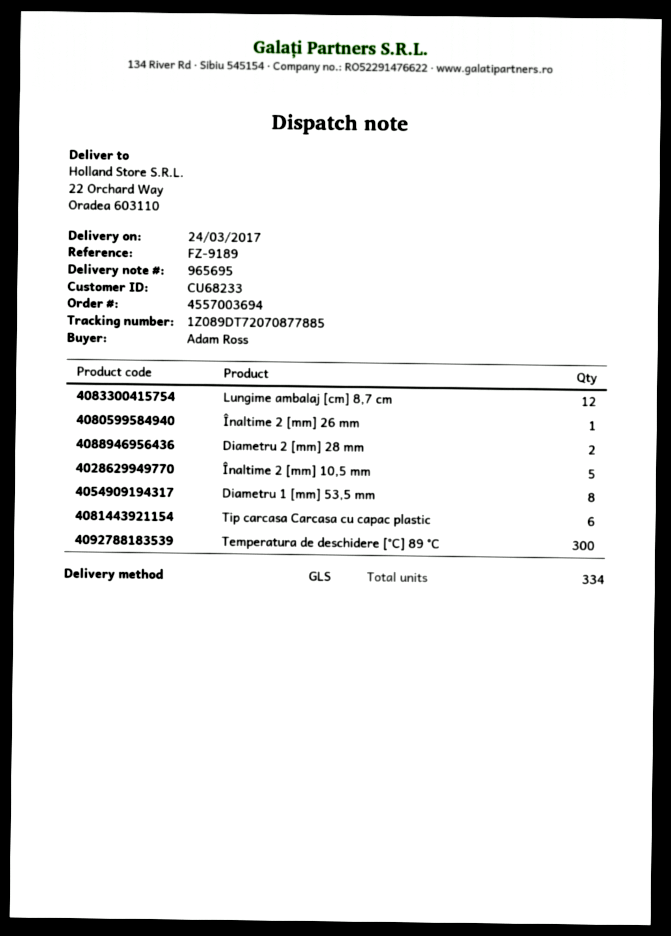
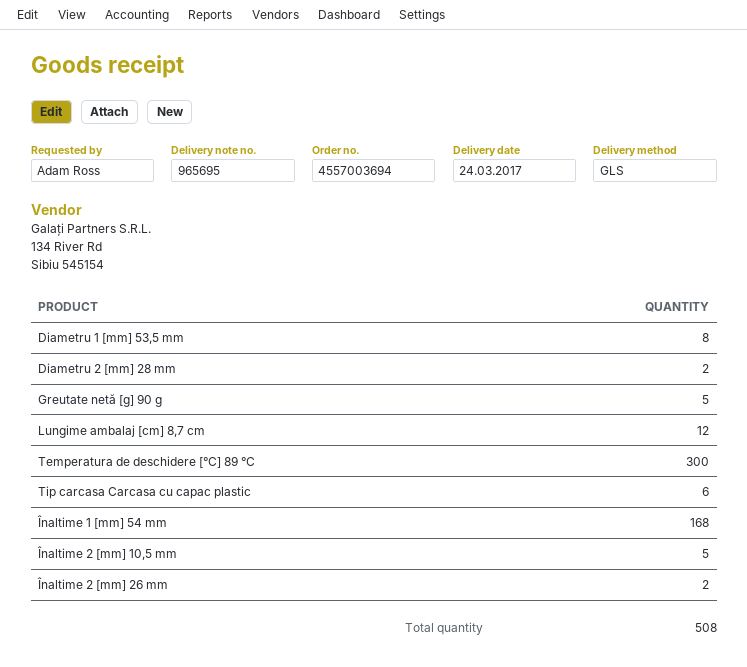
Înaltime 2 [mm] 26 mm: 1 -> 2
Greutate netă [g] 90 g: none -> 5
Înaltime 1 [mm] 54 mm: none -> 168
total quantity: 334 -> 508

